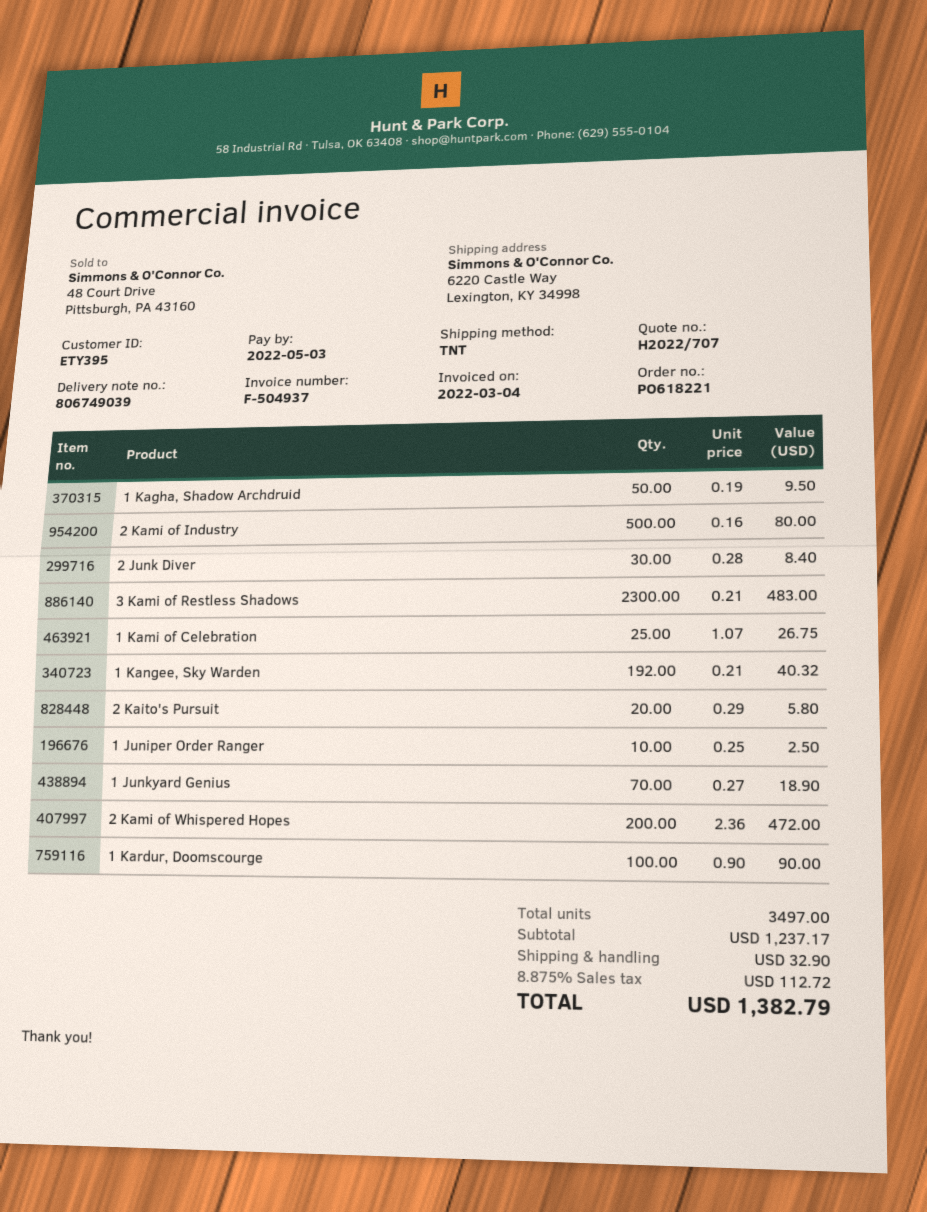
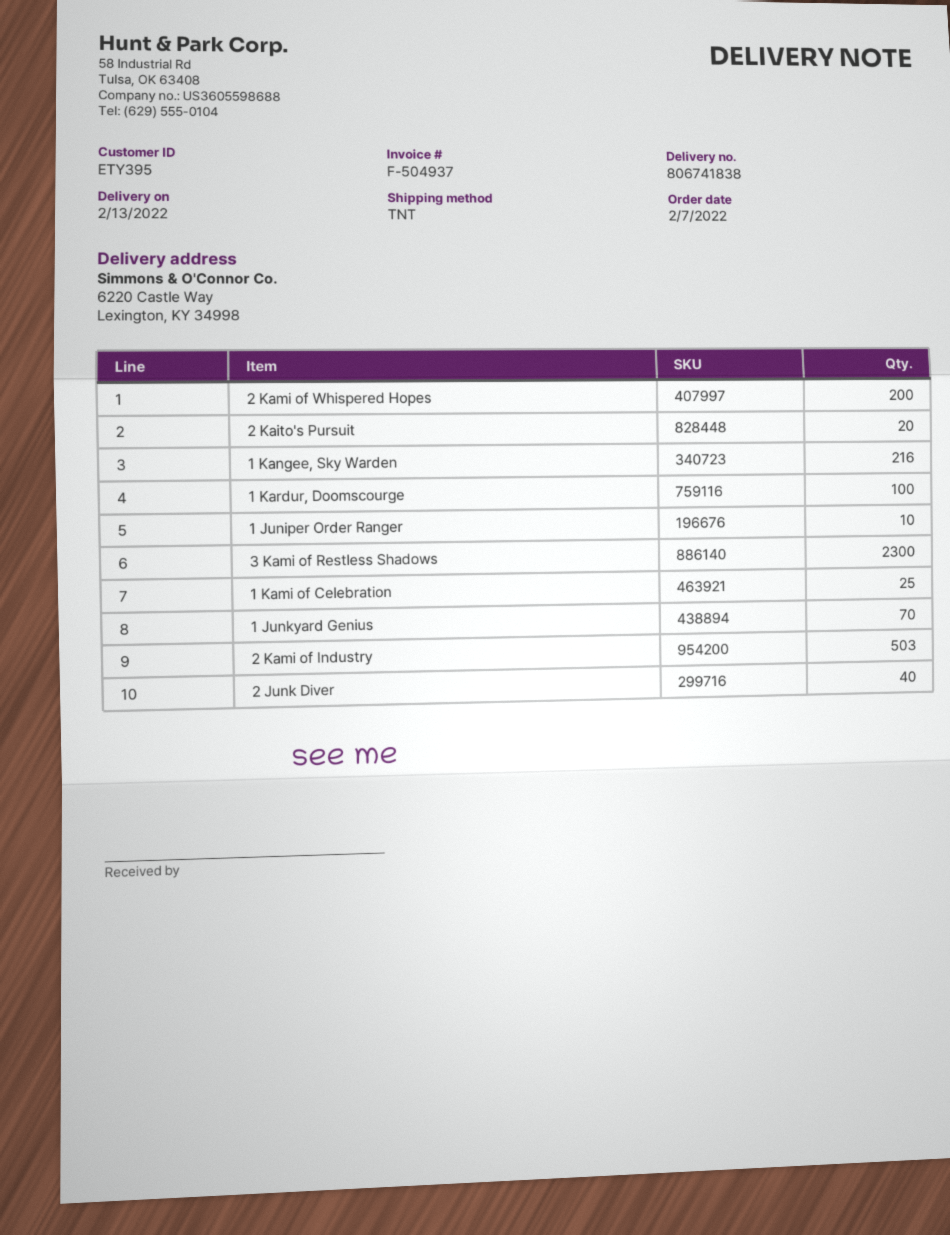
delivery note number: 806749039 -> 806741838
1 Kagha, Shadow Archdruid: 50 -> none
2 Kami of Industry: 500 -> 503
2 Junk Diver: 30 -> 40
1 Kangee, Sky Warden: 192 -> 216

